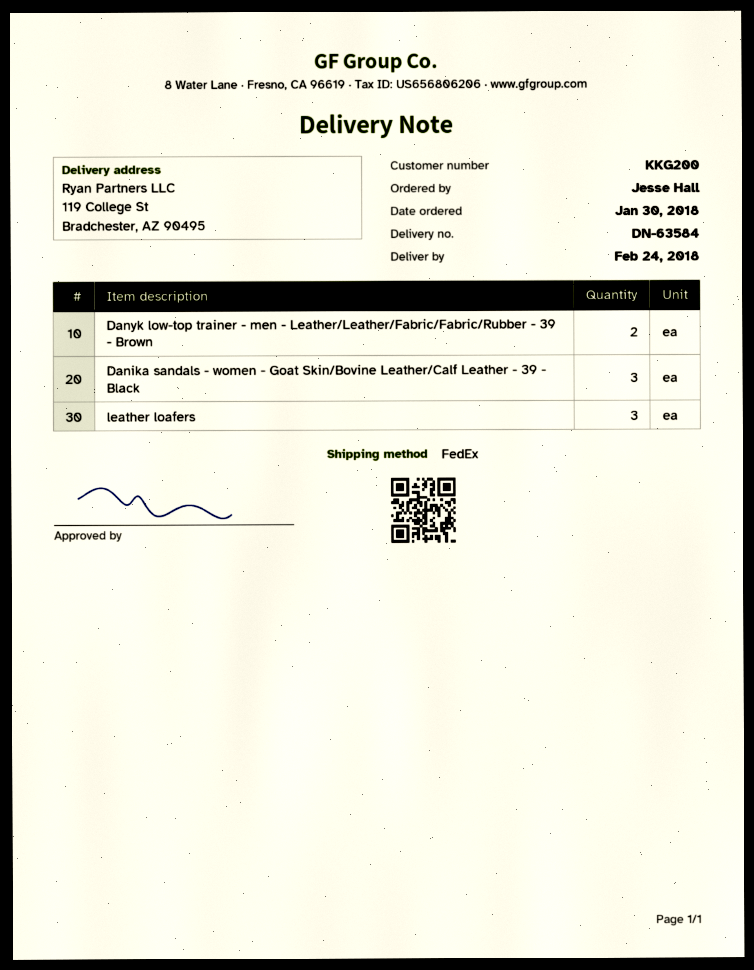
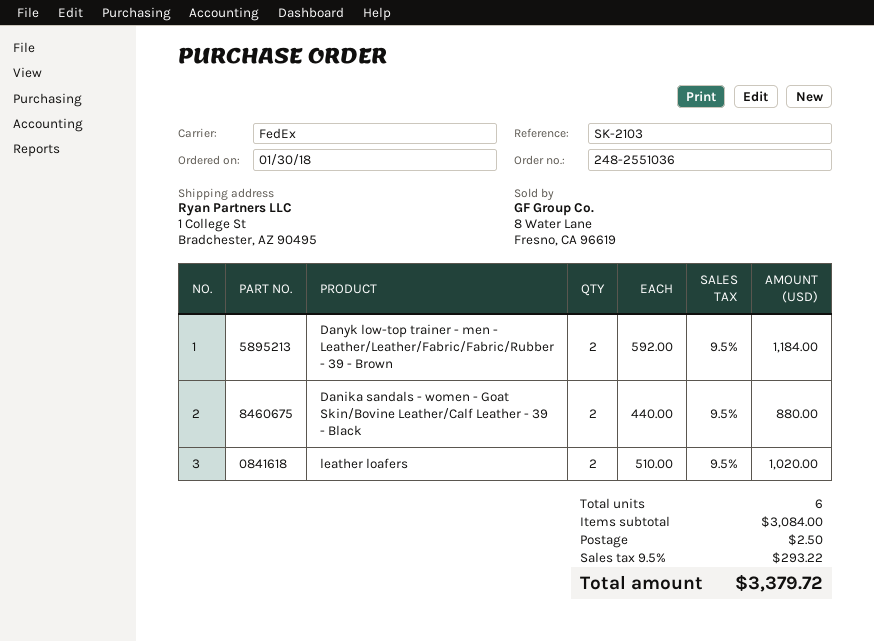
ship to: 119 College St, Bradchester, AZ 90495 -> 1 College St, Bradchester, AZ 90495
Danika sandals - women - Goat Skin/Bovine Leather/Calf Leather - 39 - Black: 3 -> 2
leather loafers: 3 -> 2

